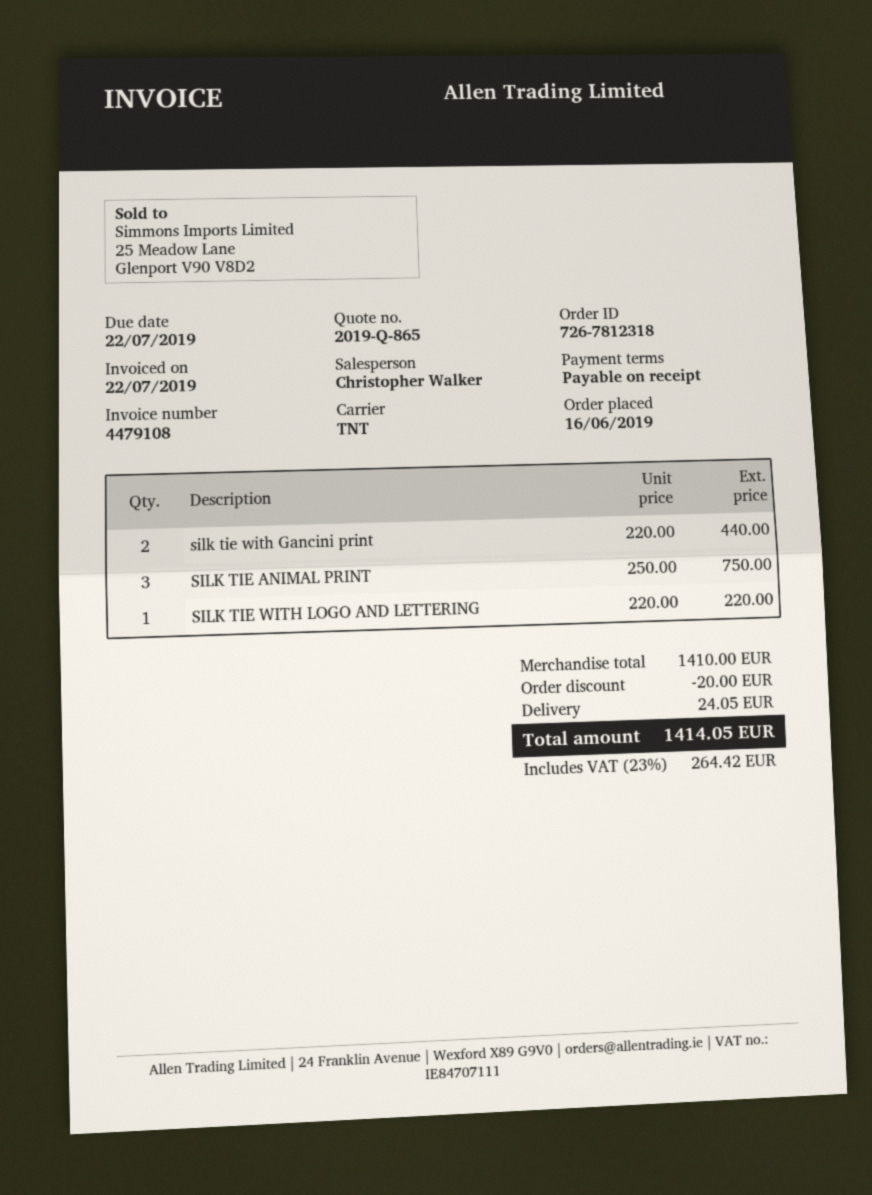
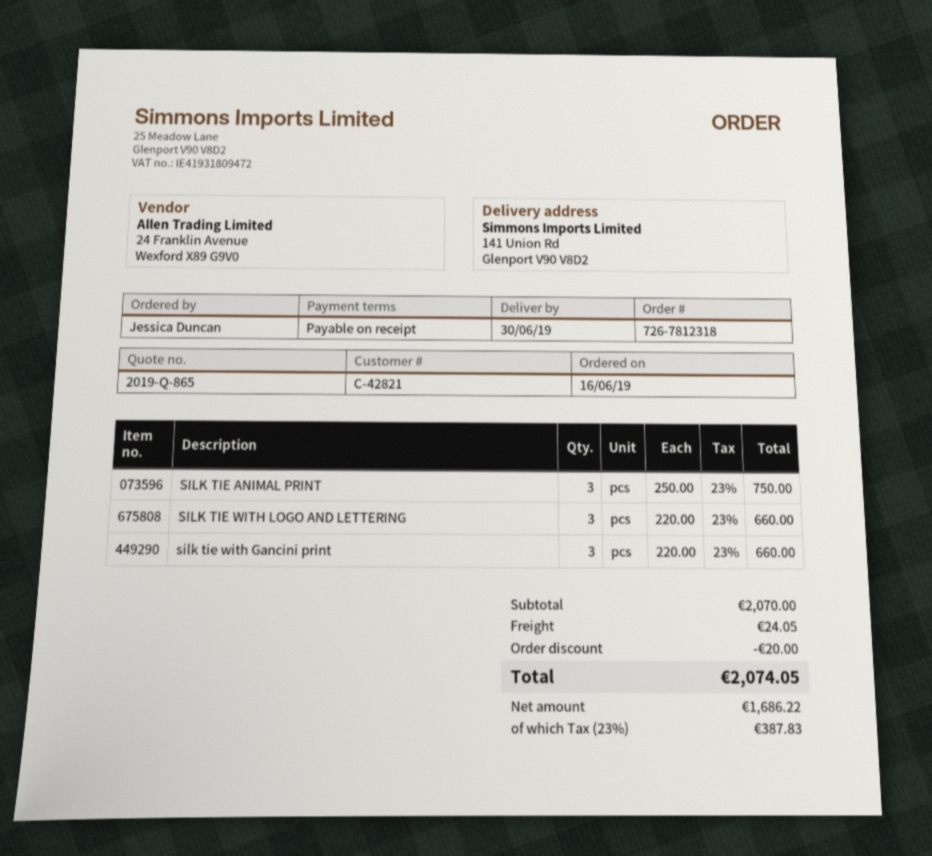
silk tie with Gancini print: 2 x 220.00 = 440.00 -> 3 x 220.00 = 660.00
SILK TIE WITH LOGO AND LETTERING: 1 x 220.00 = 220.00 -> 3 x 220.00 = 660.00
subtotal: 1410.00 -> 2070.00
tax: 23% = 264.42 -> 23% = 387.83
total: 1414.05 -> 2074.05

